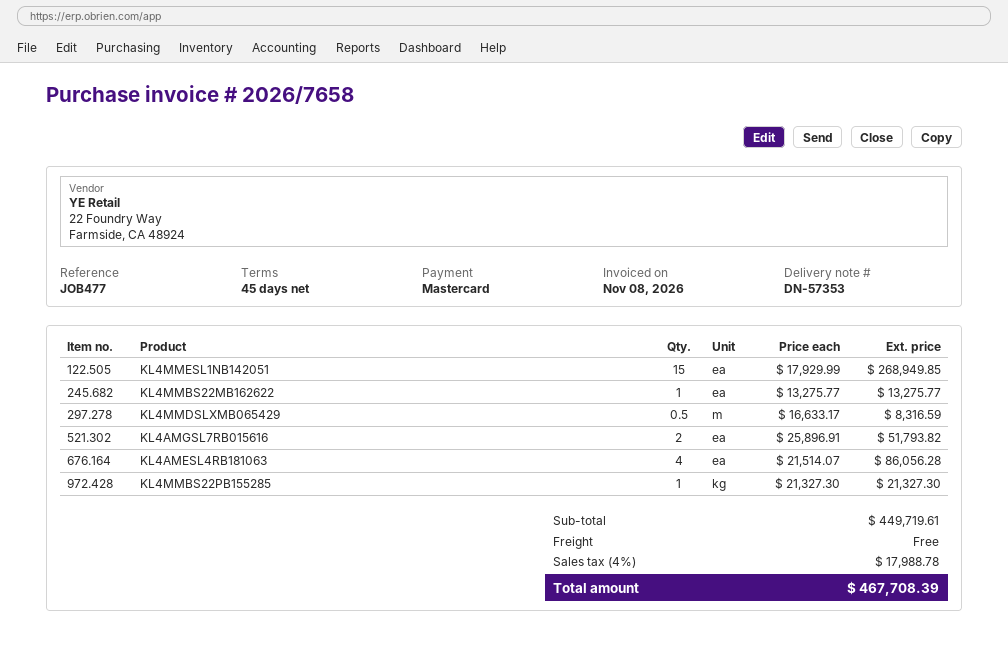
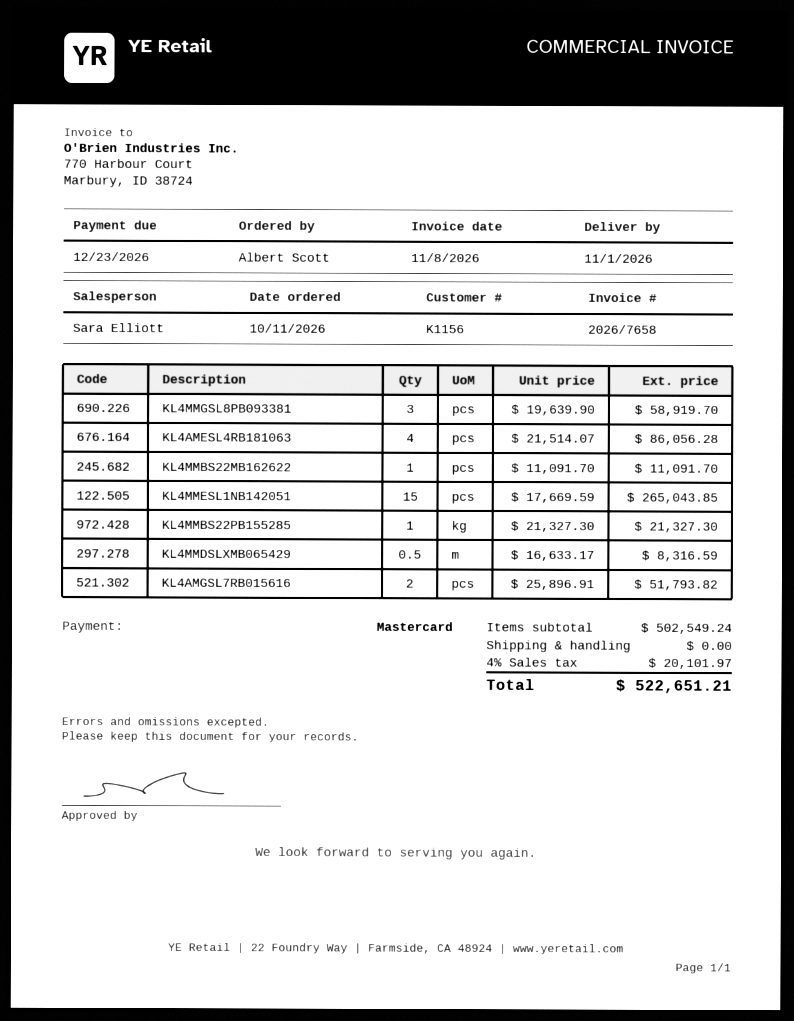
KL4MMESL1NB142051: 15 x 17929.99 = 268949.85 -> 15 x 17669.59 = 265043.85
KL4MMBS22MB162622: 1 x 13275.77 = 13275.77 -> 1 x 11091.70 = 11091.70
KL4MMGSL8PB093381: none -> 3 x 19639.90 = 58919.70
subtotal: 449719.61 -> 502549.24
tax: 4% = 17988.78 -> 4% = 20101.97
total: 467708.39 -> 522651.21

